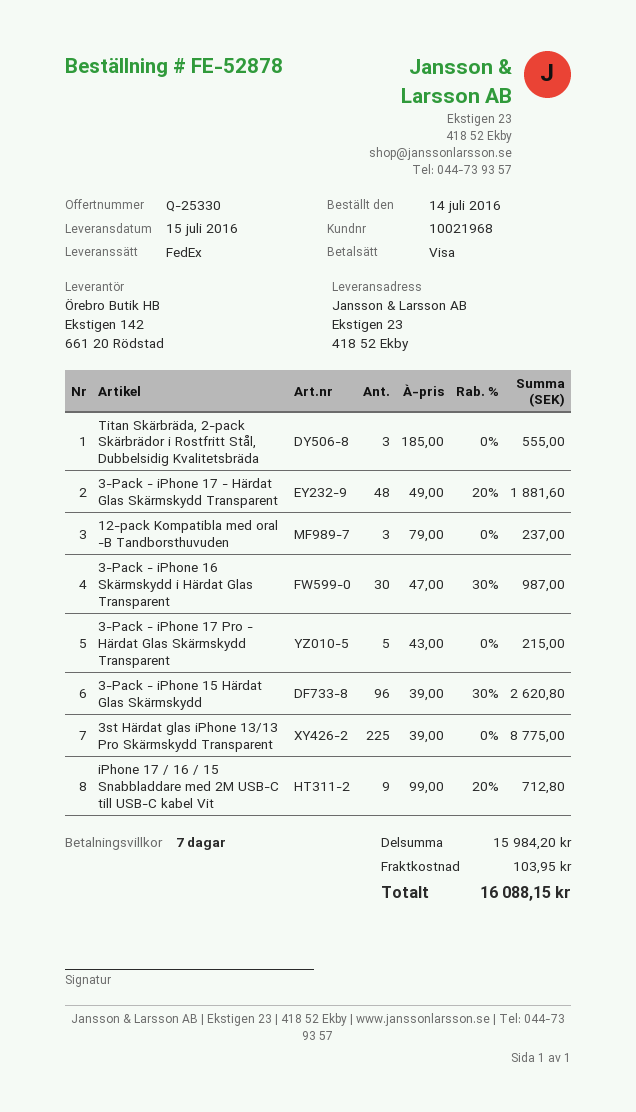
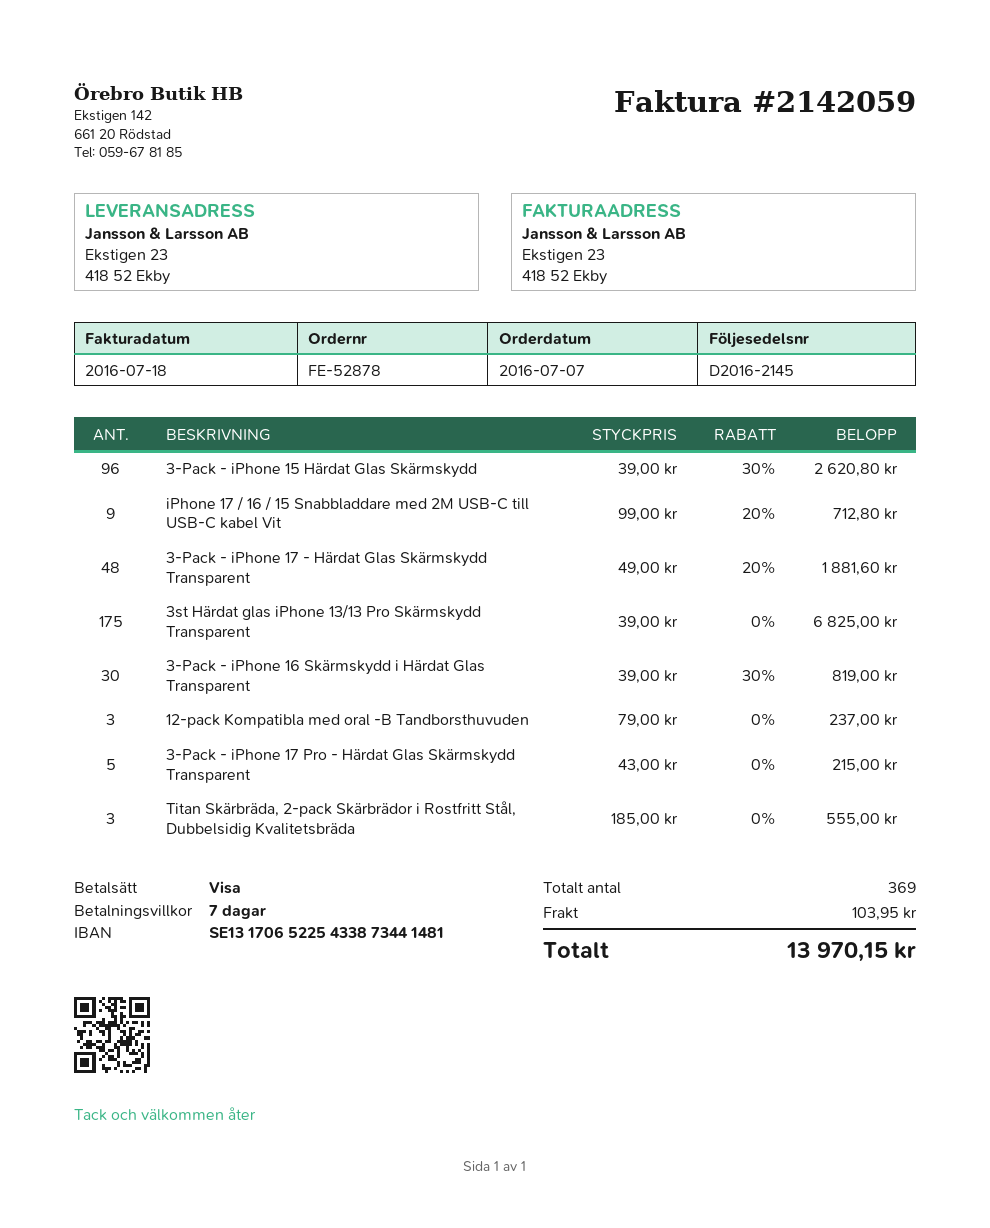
order date: 2016-07-14 -> 2016-07-07
3-Pack - iPhone 16 Skärmskydd i Härdat Glas Transparent: 30 x 47.00 - 30% = 987.00 -> 30 x 39.00 - 30% = 819.00
3st Härdat glas iPhone 13/13 Pro Skärmskydd Transparent: 225 x 39.00 = 8775.00 -> 175 x 39.00 = 6825.00
total: 16088.15 -> 13970.15

